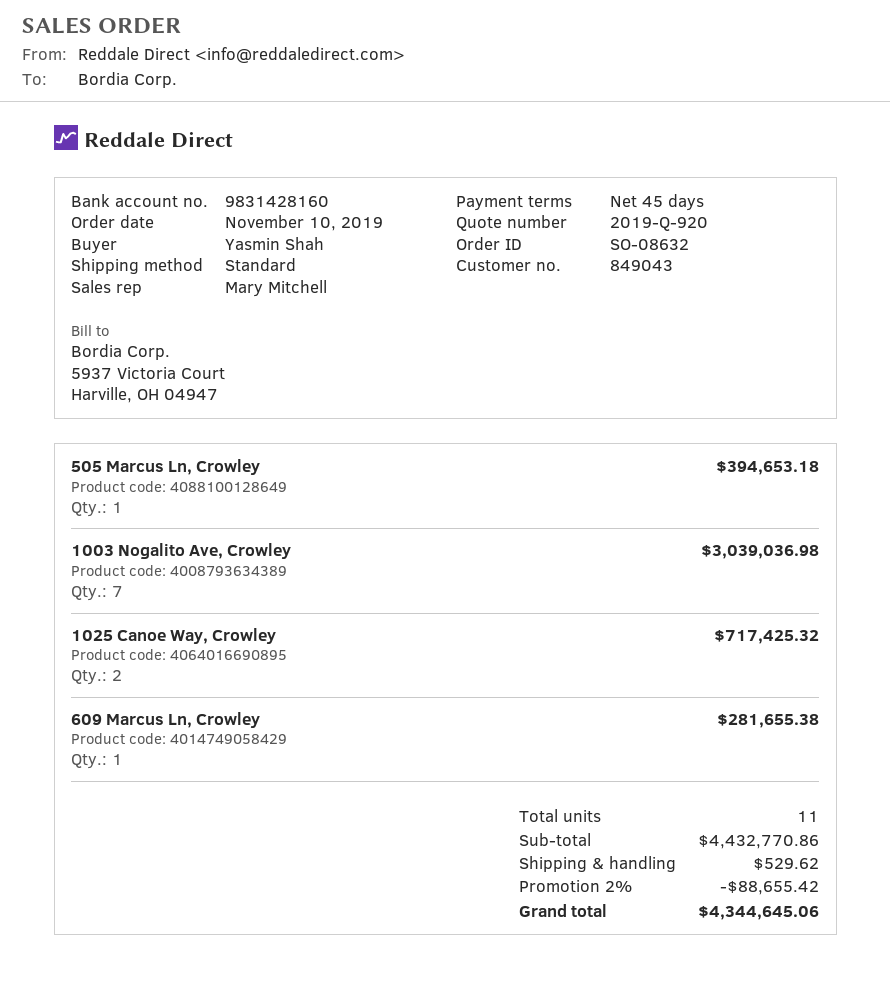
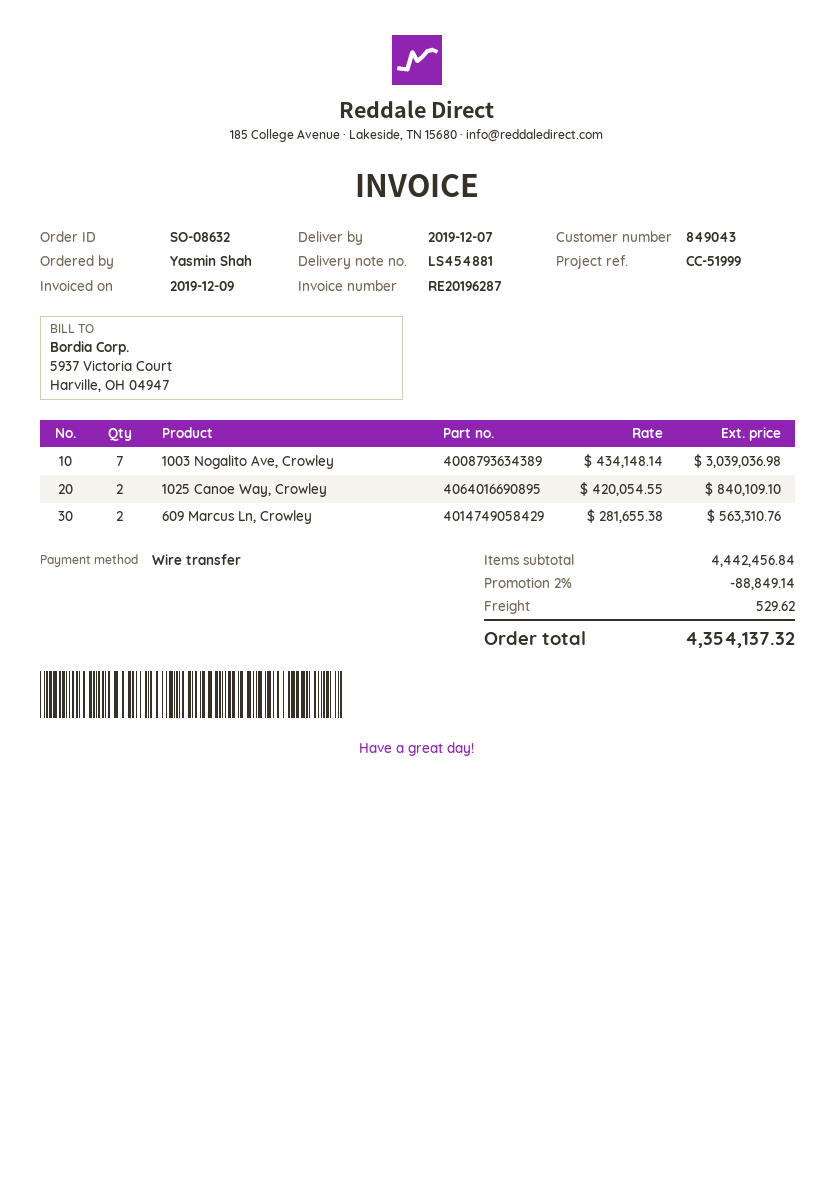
505 Marcus Ln, Crowley: 1 for 394653.18 -> none
1025 Canoe Way, Crowley: 2 for 717425.32 -> 2 for 840109.10
609 Marcus Ln, Crowley: 1 for 281655.38 -> 2 for 563310.76
subtotal: 4432770.86 -> 4442456.84
discount: 2% = 88655.42 -> 2% = 88849.14
total: 4344645.06 -> 4354137.32

